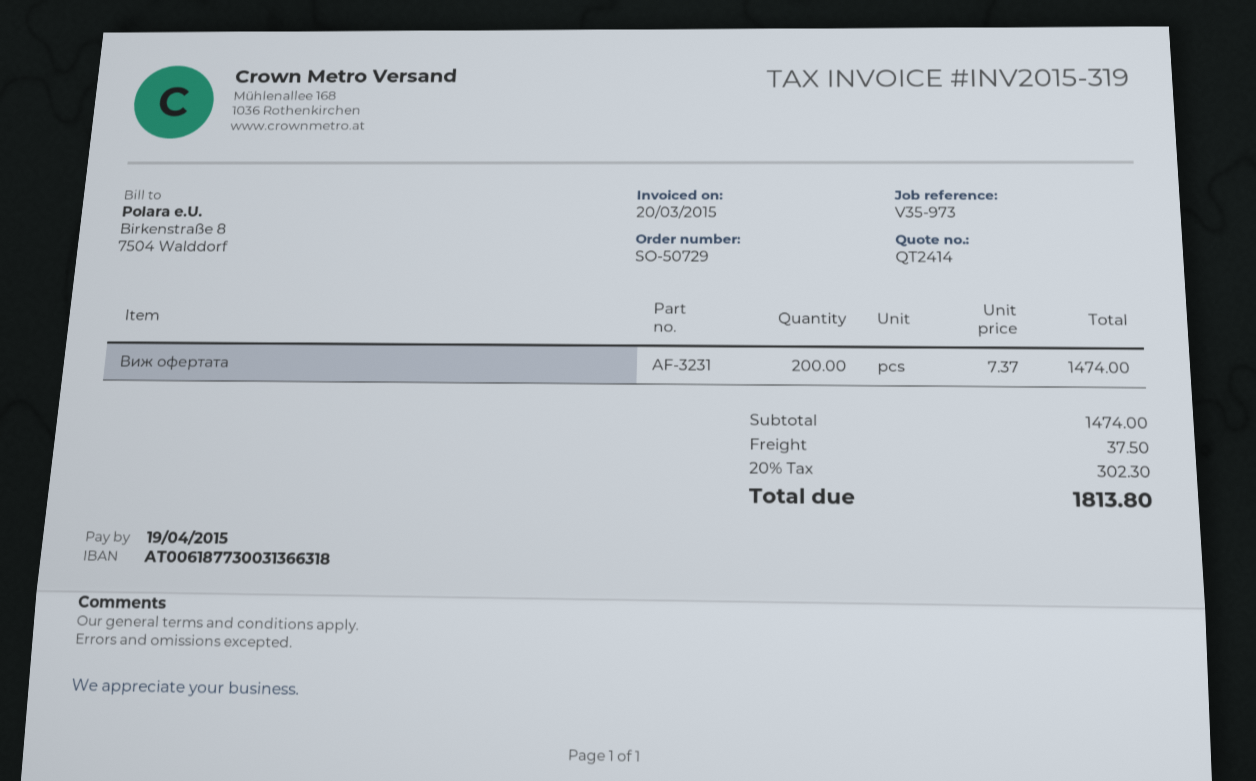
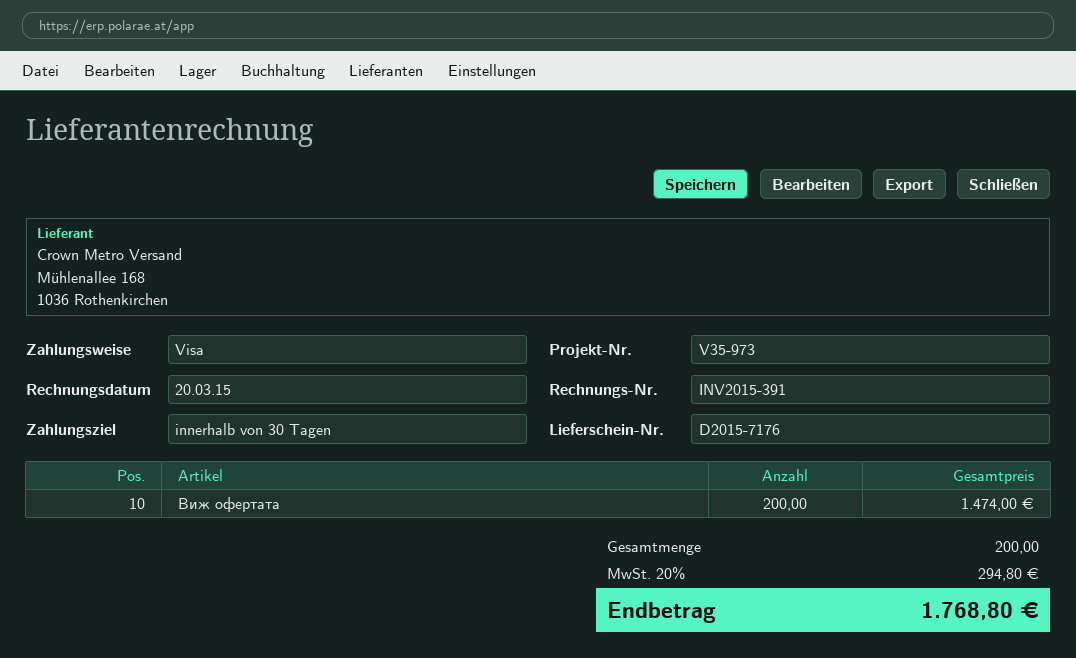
invoice number: INV2015-319 -> INV2015-391
shipping: 37.50 -> none
tax: 20% = 302.30 -> 20% = 294.80
total: 1813.80 -> 1768.80

